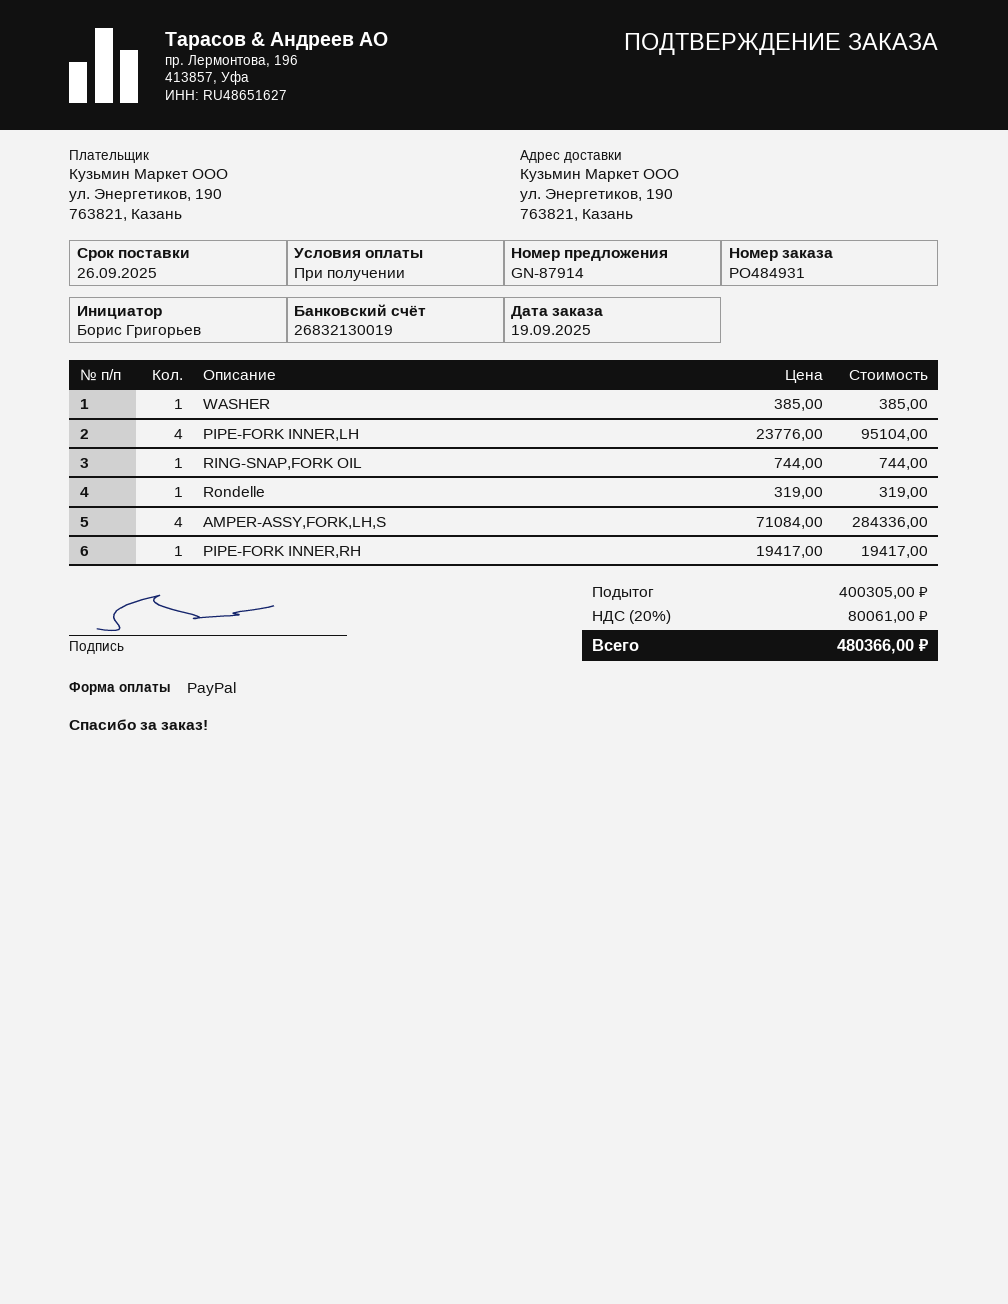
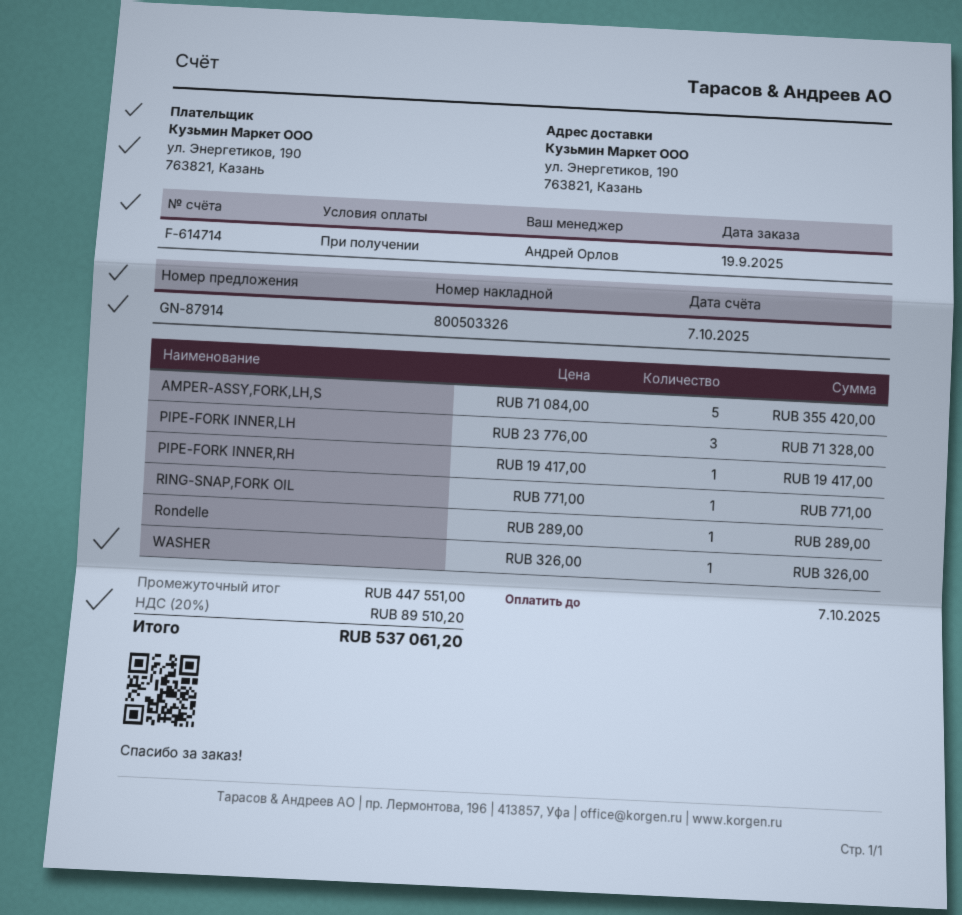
WASHER: 1 x 385.00 = 385.00 -> 1 x 326.00 = 326.00
PIPE-FORK INNER,LH: 4 x 23776.00 = 95104.00 -> 3 x 23776.00 = 71328.00
RING-SNAP,FORK OIL: 1 x 744.00 = 744.00 -> 1 x 771.00 = 771.00
Rondelle: 1 x 319.00 = 319.00 -> 1 x 289.00 = 289.00
AMPER-ASSY,FORK,LH,S: 4 x 71084.00 = 284336.00 -> 5 x 71084.00 = 355420.00
subtotal: 400305.00 -> 447551.00
tax: 20% = 80061.00 -> 20% = 89510.20
total: 480366.00 -> 537061.20

